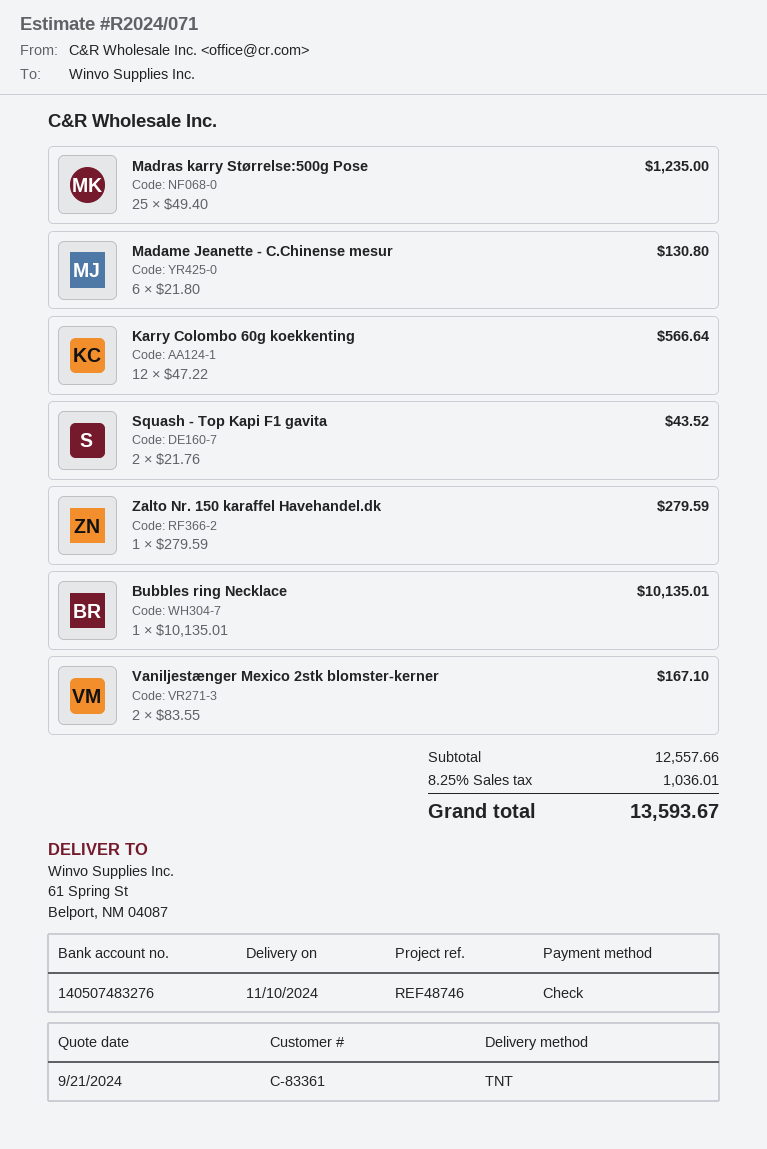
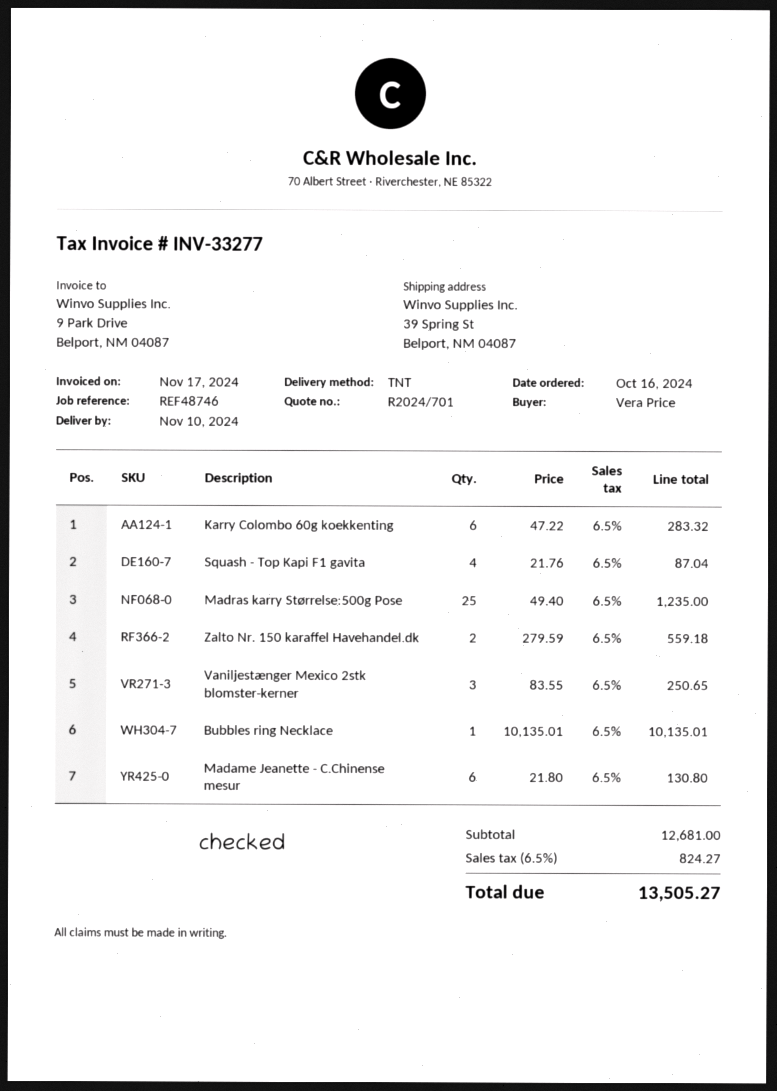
quote number: R2024/071 -> R2024/701
ship to: 61 Spring St, Belport, NM 04087 -> 39 Spring St, Belport, NM 04087
Karry Colombo 60g koekkenting: 12 x 47.22 = 566.64 -> 6 x 47.22 = 283.32
Squash - Top Kapi F1 gavita: 2 x 21.76 = 43.52 -> 4 x 21.76 = 87.04
Zalto Nr. 150 karaffel Havehandel.dk: 1 x 279.59 = 279.59 -> 2 x 279.59 = 559.18
Vaniljestænger Mexico 2stk blomster-kerner: 2 x 83.55 = 167.10 -> 3 x 83.55 = 250.65
subtotal: 12557.66 -> 12681.00
tax: 8.25% = 1036.01 -> 6.5% = 824.27
total: 13593.67 -> 13505.27

